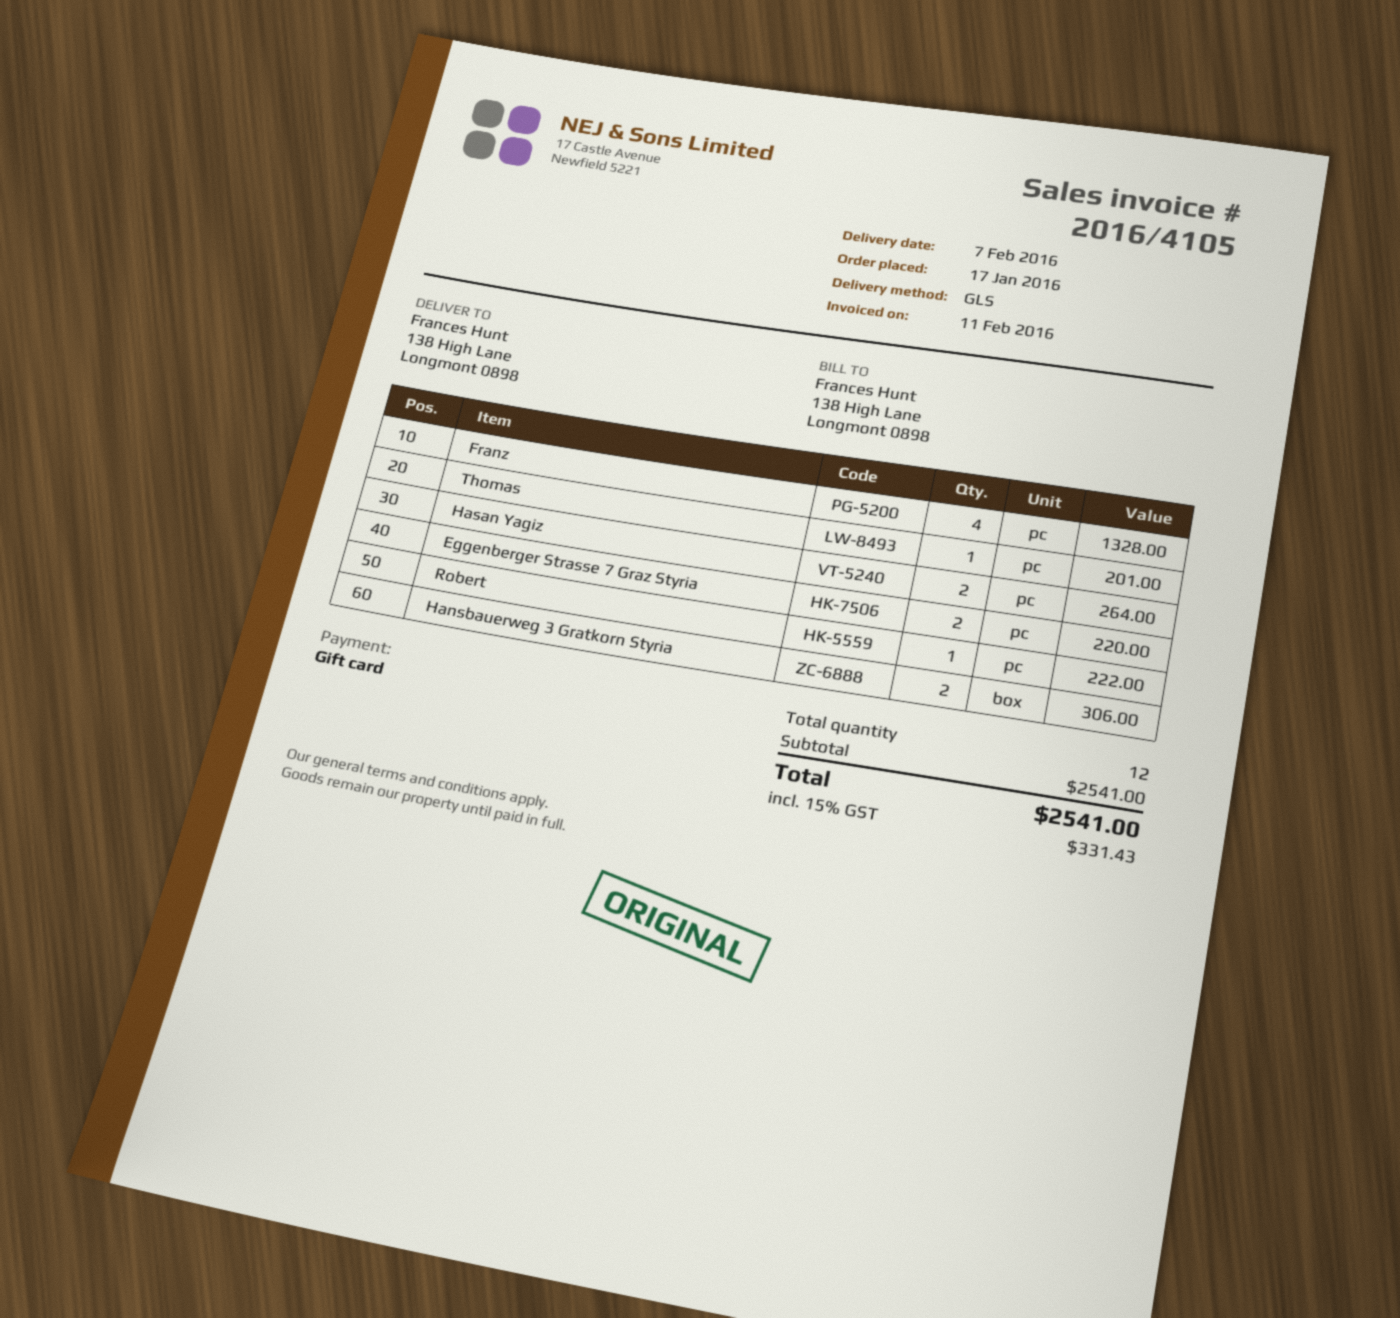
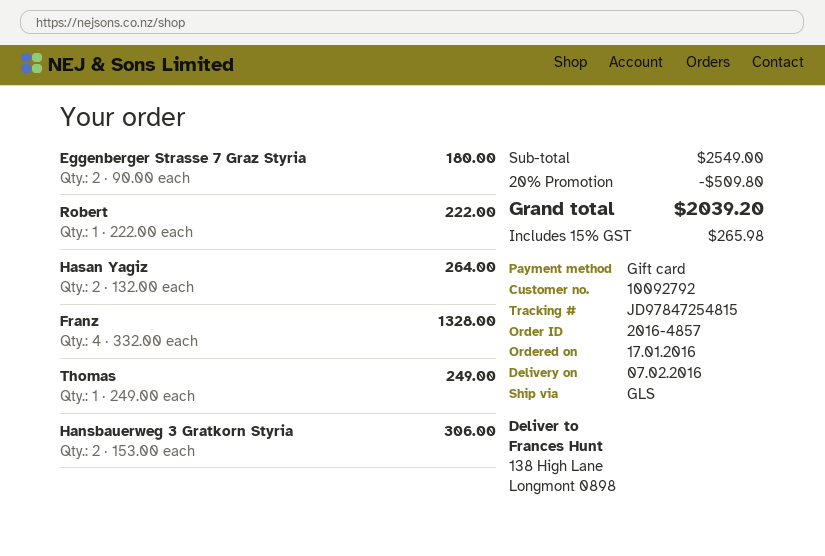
Thomas: 1 for 201.00 -> 1 for 249.00
Eggenberger Strasse 7 Graz Styria: 2 for 220.00 -> 2 for 180.00
subtotal: 2541.00 -> 2549.00
discount: none -> 20% = 509.80
tax: 15% = 331.43 -> 15% = 265.98
total: 2541.00 -> 2039.20

